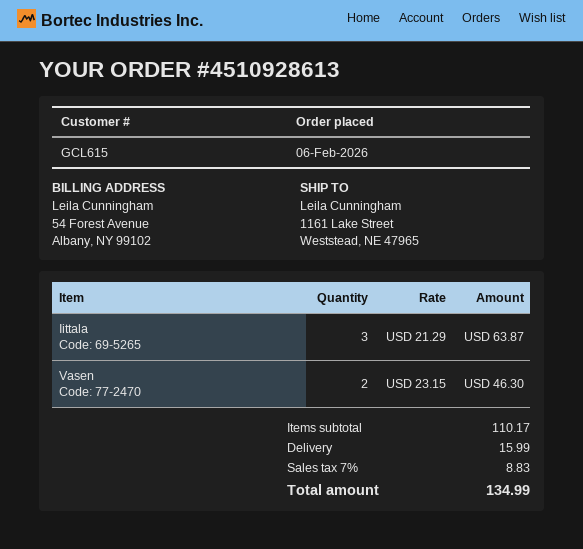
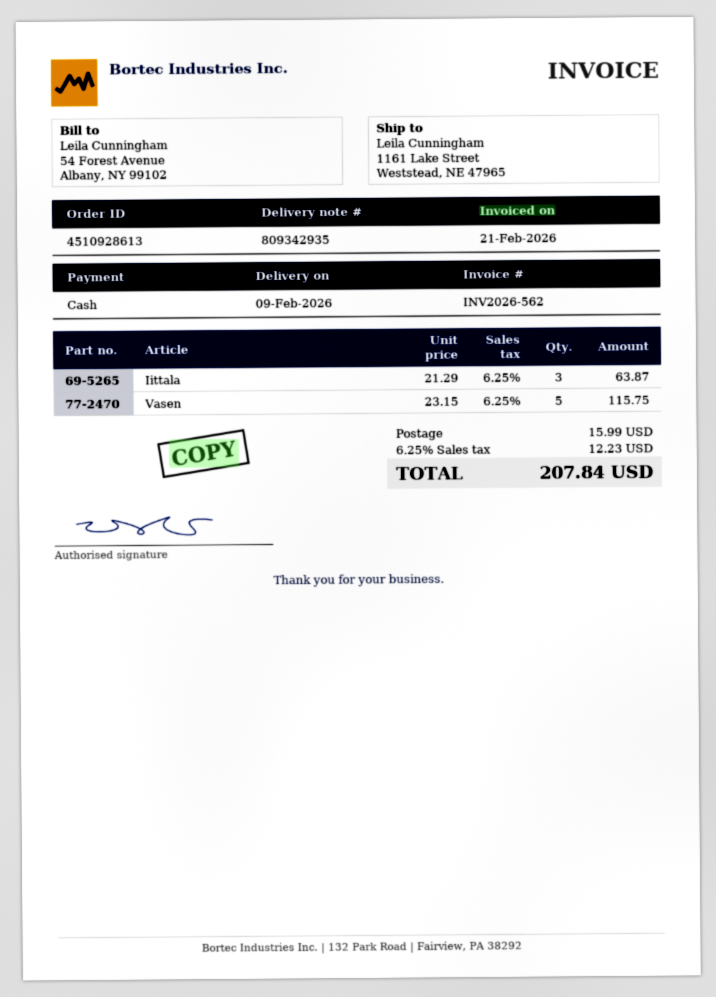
Vasen: 2 x 23.15 = 46.30 -> 5 x 23.15 = 115.75
tax: 7% = 8.83 -> 6.25% = 12.23
total: 134.99 -> 207.84

